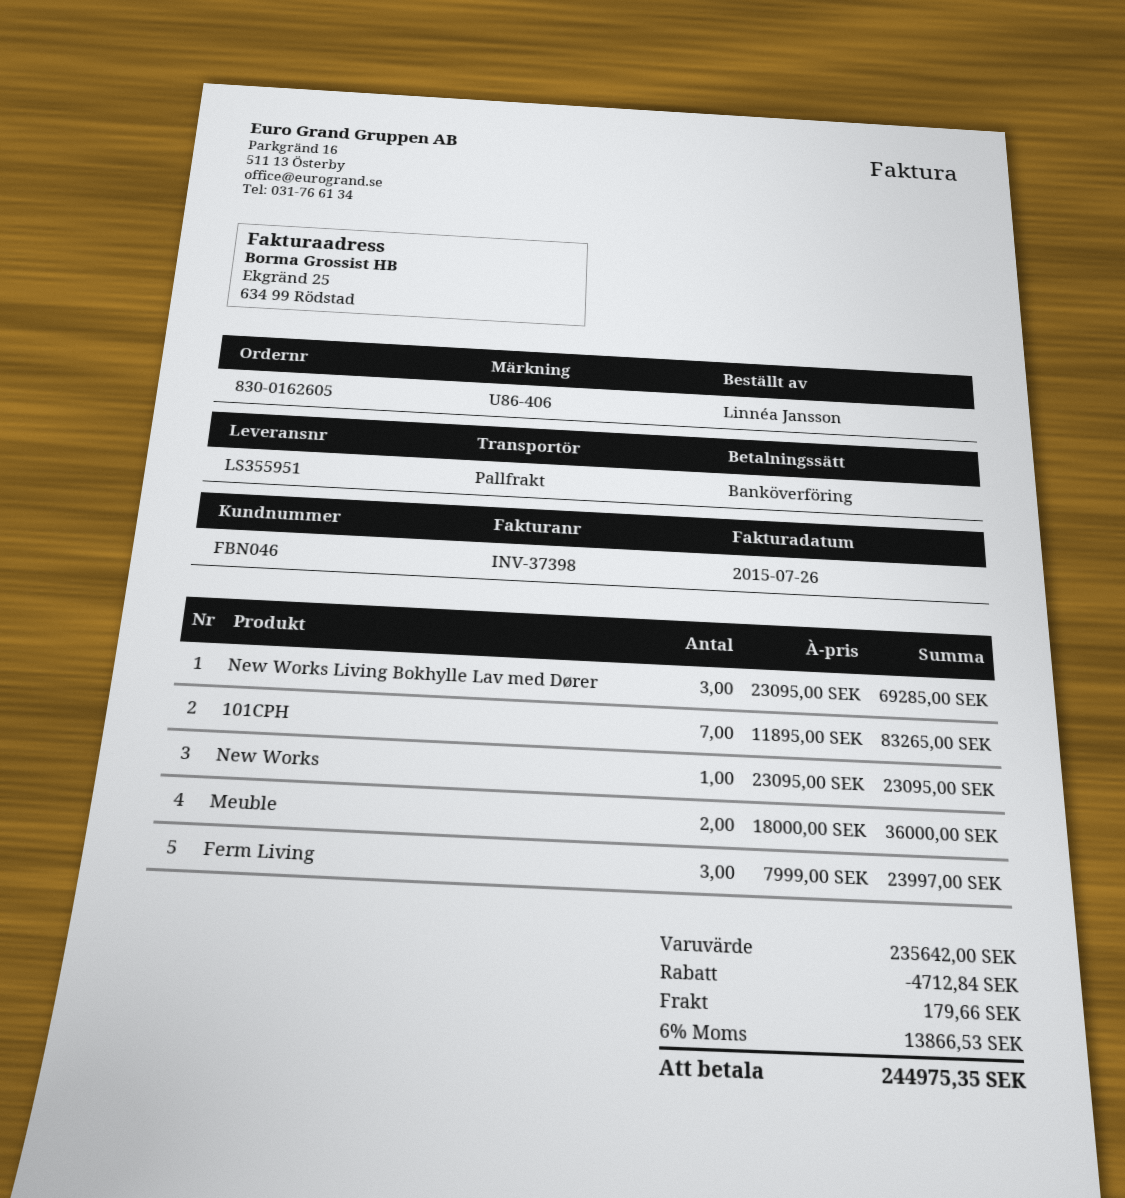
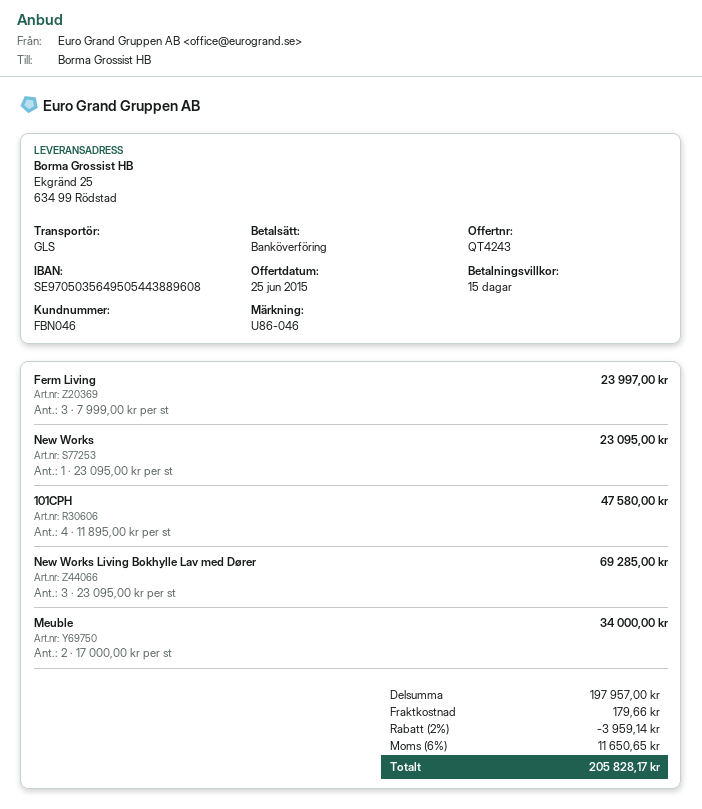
reference: U86-406 -> U86-046
shipping method: pallet freight -> GLS
101CPH: 7 x 11895.00 = 83265.00 -> 4 x 11895.00 = 47580.00
Meuble: 2 x 18000.00 = 36000.00 -> 2 x 17000.00 = 34000.00
subtotal: 235642.00 -> 197957.00
discount: 4712.84 -> 3959.14
tax: 6% = 13866.53 -> 6% = 11650.65
total: 244975.35 -> 205828.17

